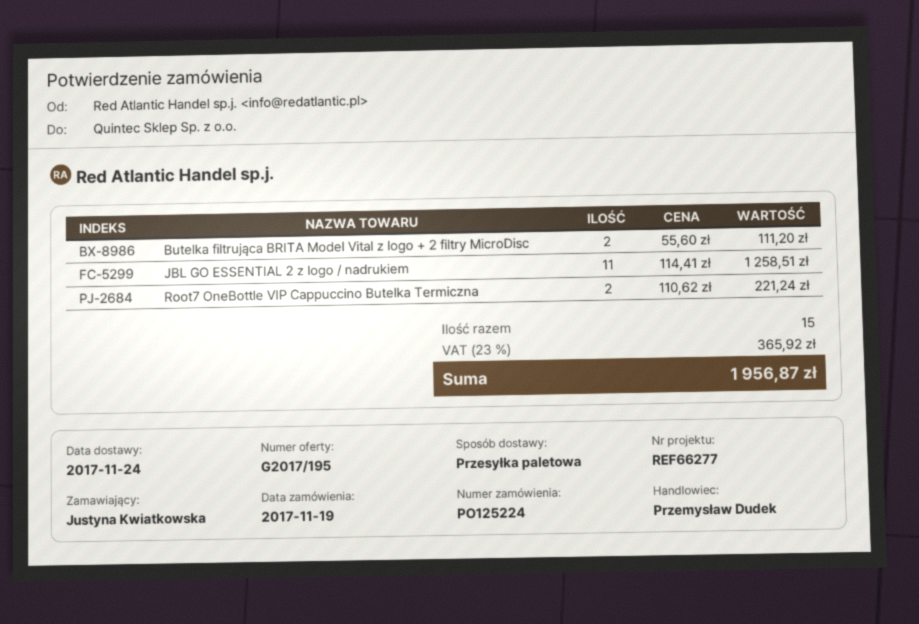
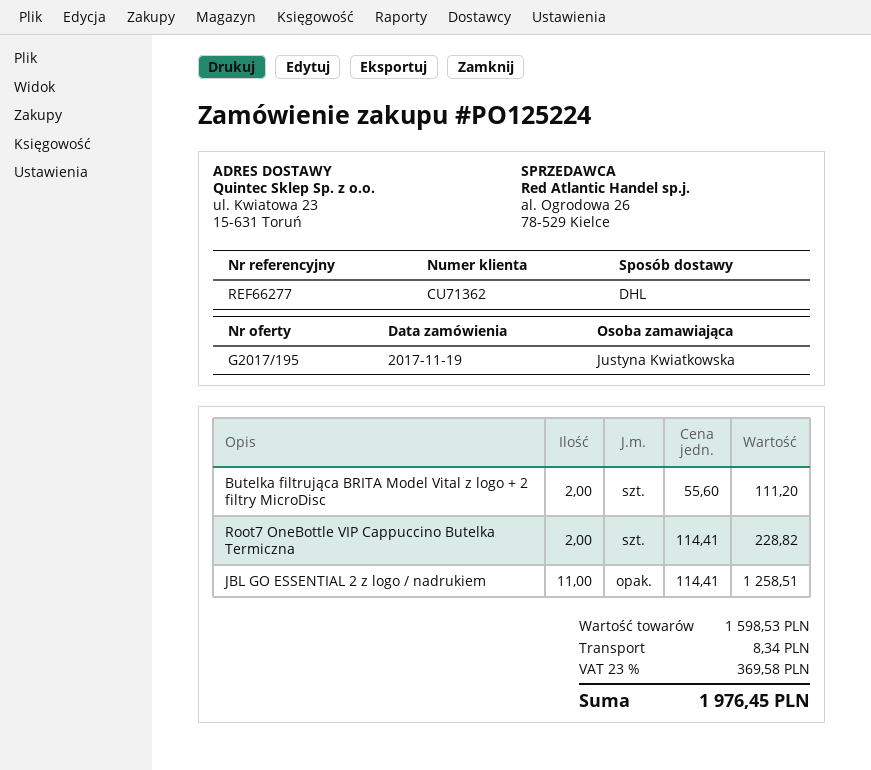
shipping method: pallet freight -> DHL
Root7 OneBottle VIP Cappuccino Butelka Termiczna: 2 x 110.62 = 221.24 -> 2 x 114.41 = 228.82
shipping: none -> 8.34
tax: 23% = 365.92 -> 23% = 369.58
total: 1956.87 -> 1976.45

